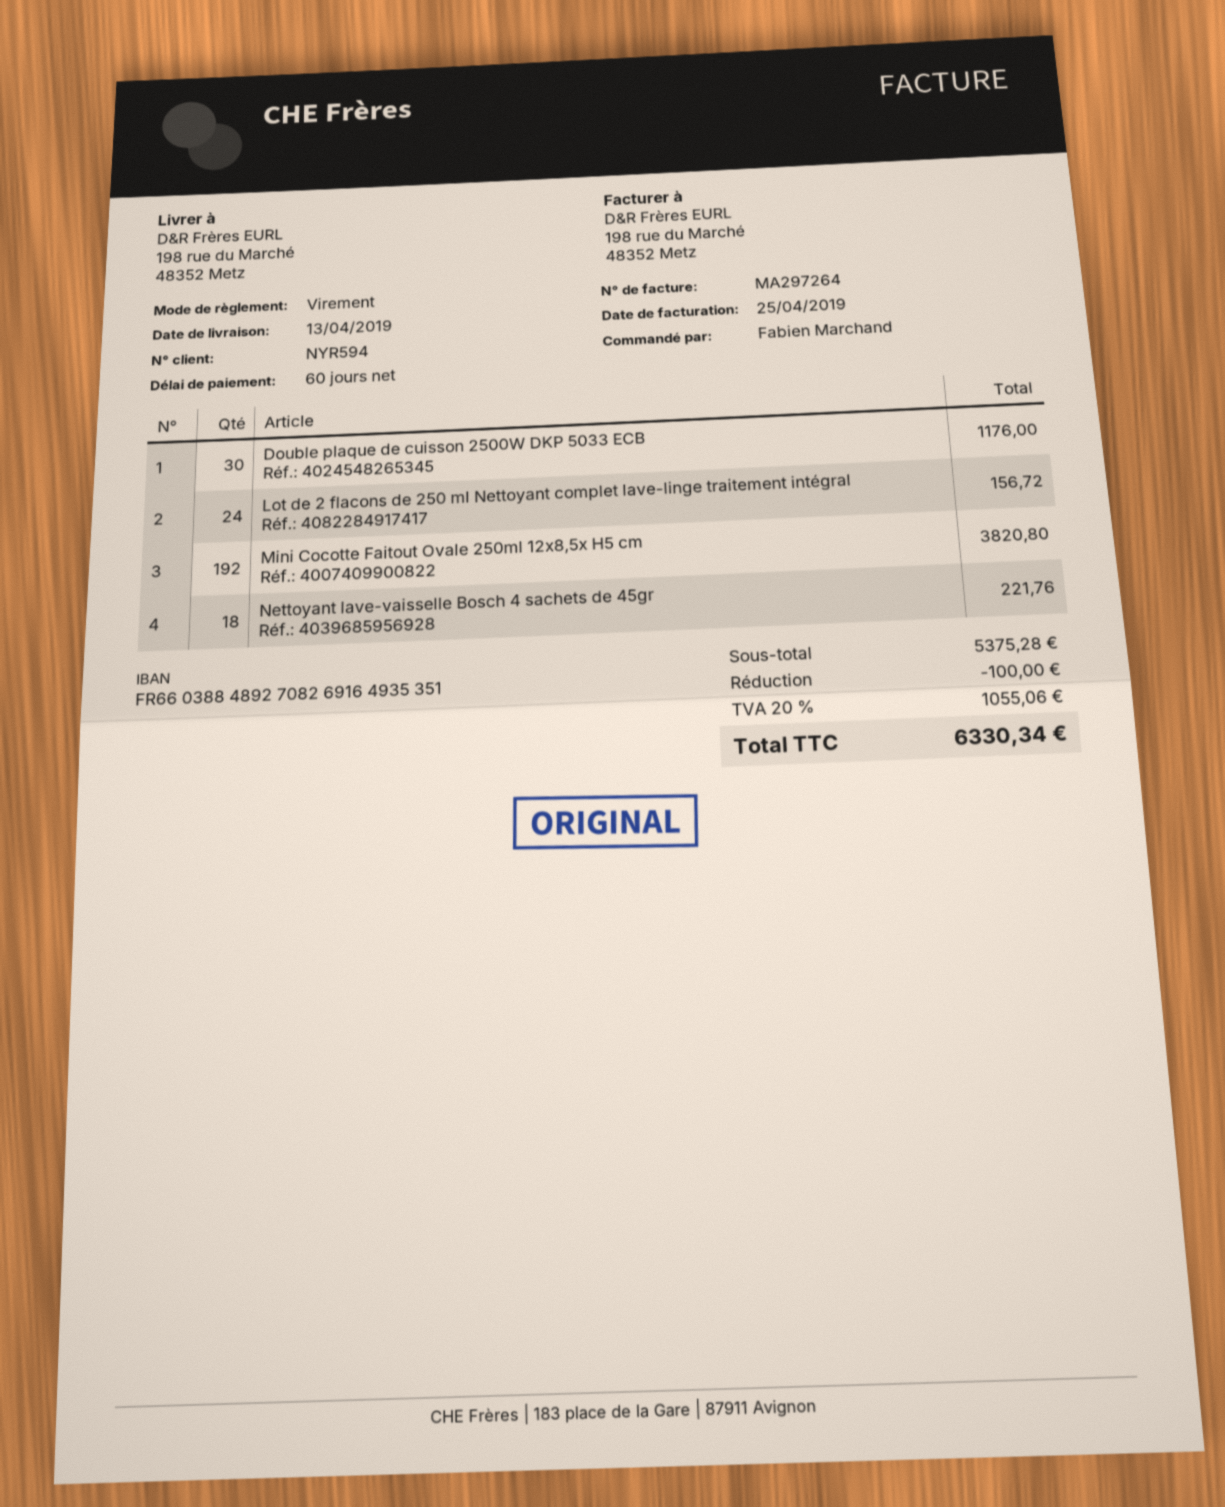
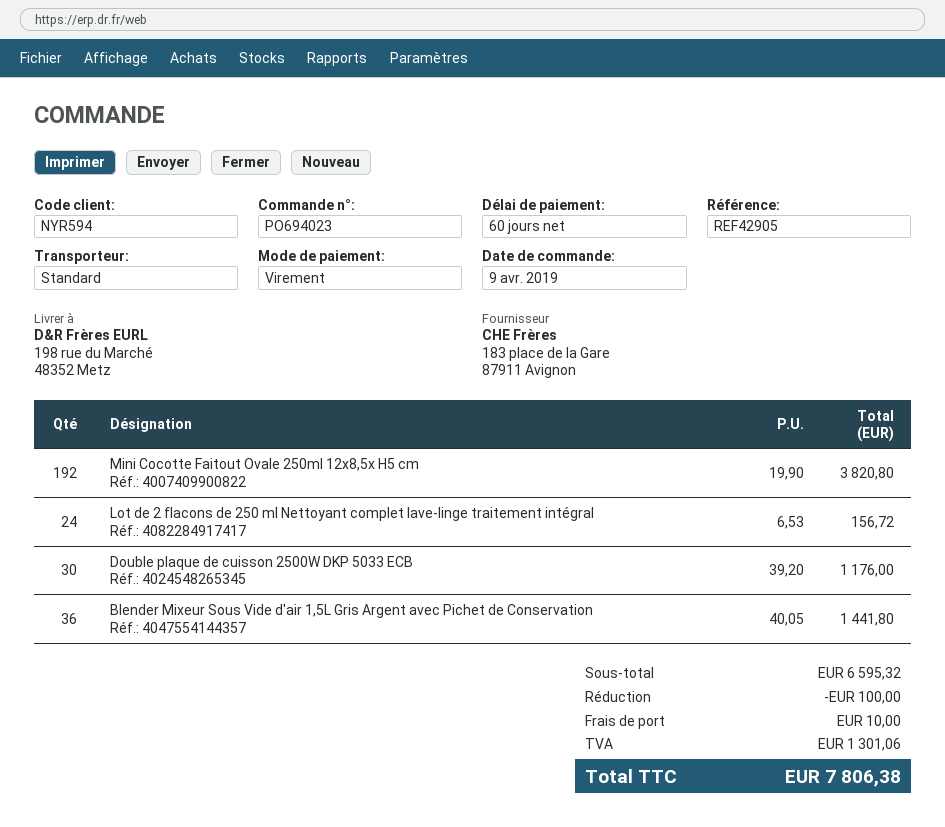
Nettoyant lave-vaisselle Bosch 4 sachets de 45gr: 18 for 221.76 -> none
Blender Mixeur Sous Vide d'air 1,5L Gris Argent avec Pichet de Conservation: none -> 36 for 1441.80
subtotal: 5375.28 -> 6595.32
shipping: none -> 10.00
tax: 1055.06 -> 1301.06
total: 6330.34 -> 7806.38

